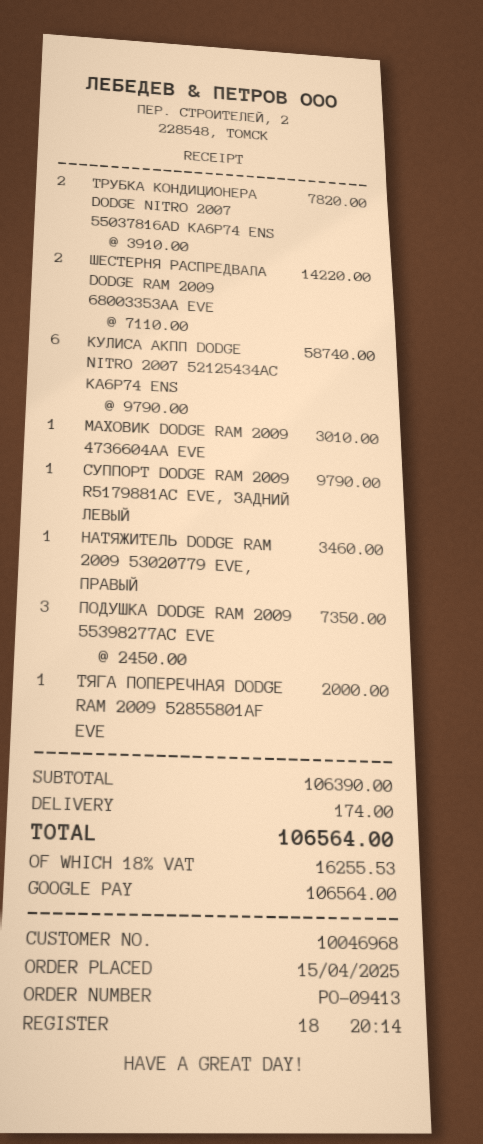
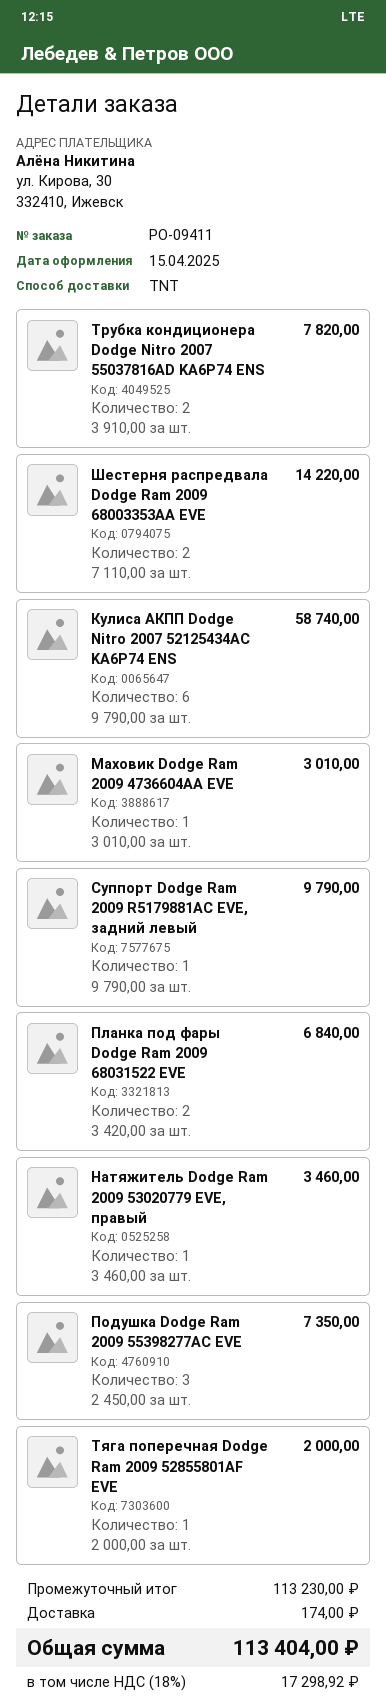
order number: PO-09413 -> PO-09411
Планка под фары Dodge Ram 2009 68031522 EVE: none -> 2 x 3420.00 = 6840.00
subtotal: 106390.00 -> 113230.00
tax: 18% = 16255.53 -> 18% = 17298.92
total: 106564.00 -> 113404.00

